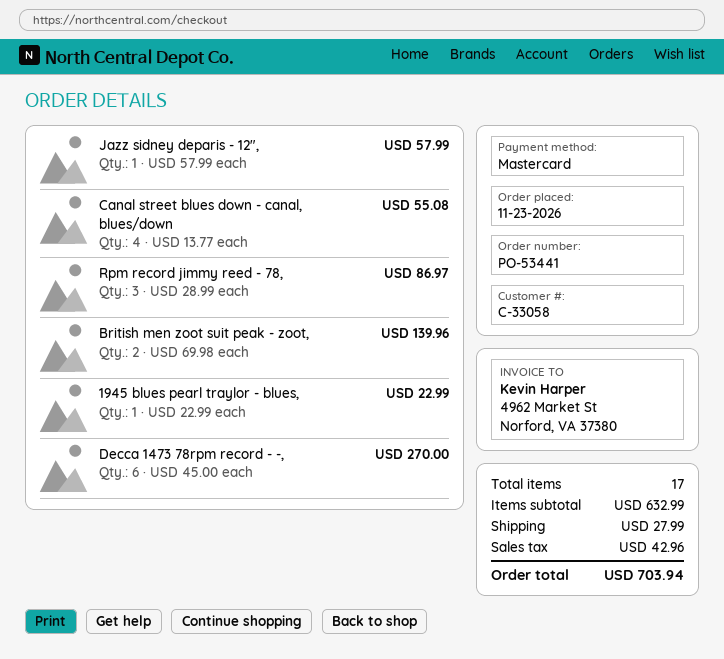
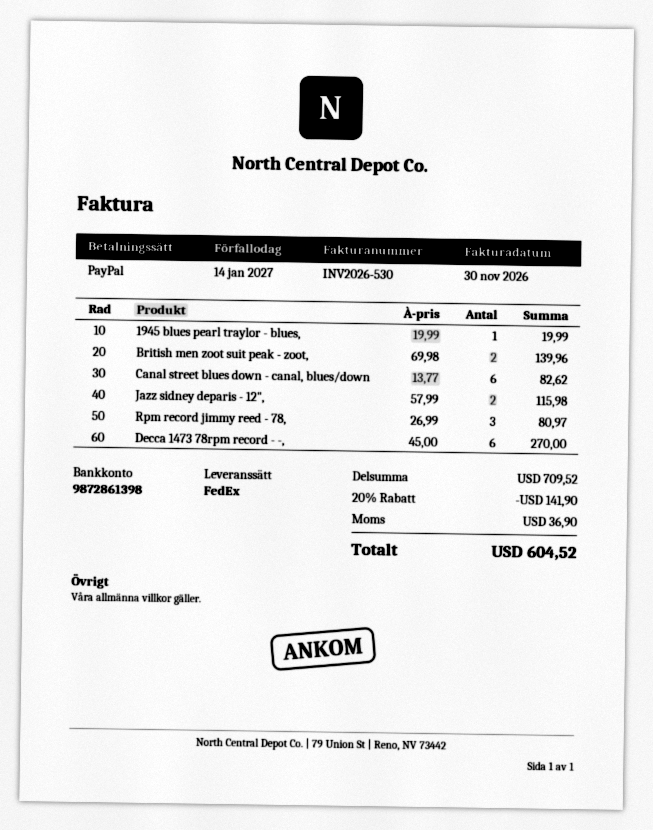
payment method: Mastercard -> PayPal
Jazz sidney deparis - 12",: 1 x 57.99 = 57.99 -> 2 x 57.99 = 115.98
Canal street blues down - canal, blues/down: 4 x 13.77 = 55.08 -> 6 x 13.77 = 82.62
Rpm record jimmy reed - 78,: 3 x 28.99 = 86.97 -> 3 x 26.99 = 80.97
1945 blues pearl traylor - blues,: 1 x 22.99 = 22.99 -> 1 x 19.99 = 19.99
subtotal: 632.99 -> 709.52
discount: none -> 20% = 141.90
shipping: 27.99 -> none
tax: 42.96 -> 36.90
total: 703.94 -> 604.52

